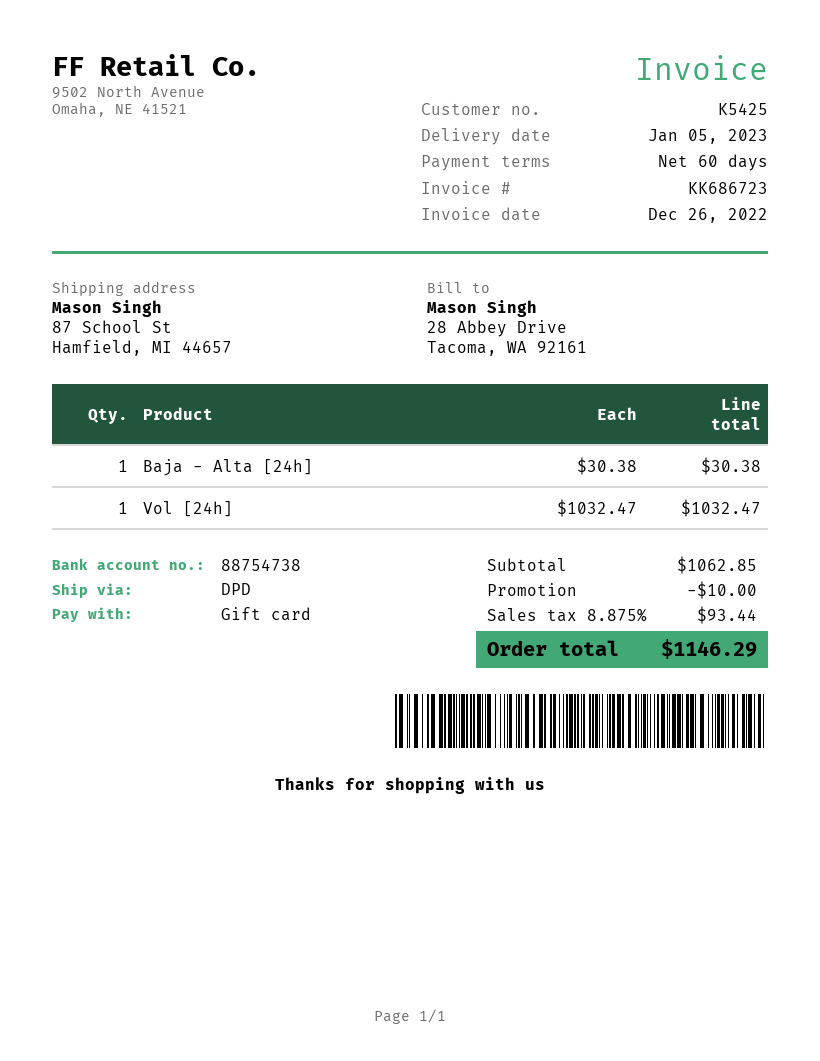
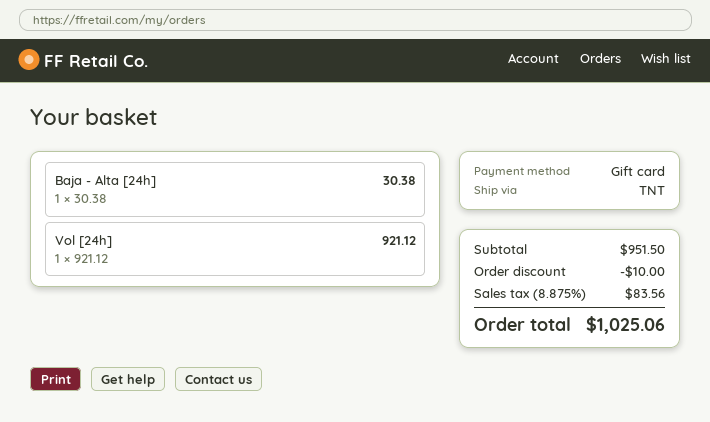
shipping method: DPD -> TNT
Vol [24h]: 1 x 1032.47 = 1032.47 -> 1 x 921.12 = 921.12
subtotal: 1062.85 -> 951.50
tax: 8.875% = 93.44 -> 8.875% = 83.56
total: 1146.29 -> 1025.06

